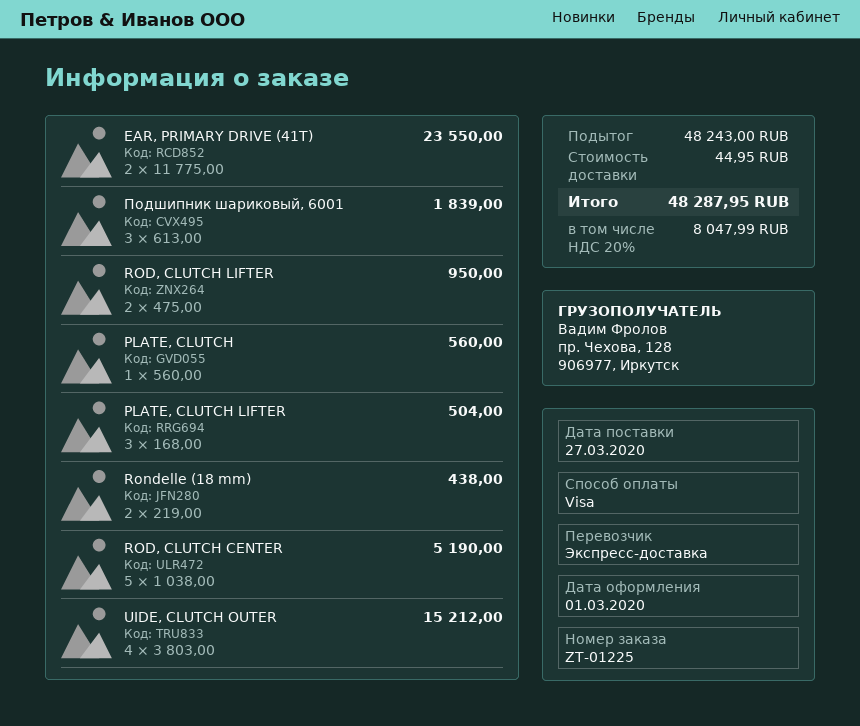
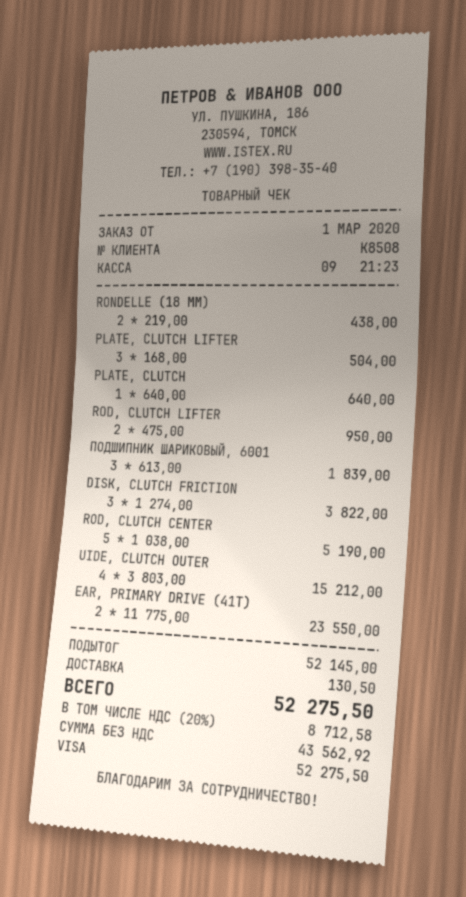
PLATE, CLUTCH: 1 x 560.00 = 560.00 -> 1 x 640.00 = 640.00
DISK, CLUTCH FRICTION: none -> 3 x 1274.00 = 3822.00
subtotal: 48243.00 -> 52145.00
shipping: 44.95 -> 130.50
tax: 20% = 8047.99 -> 20% = 8712.58
total: 48287.95 -> 52275.50

